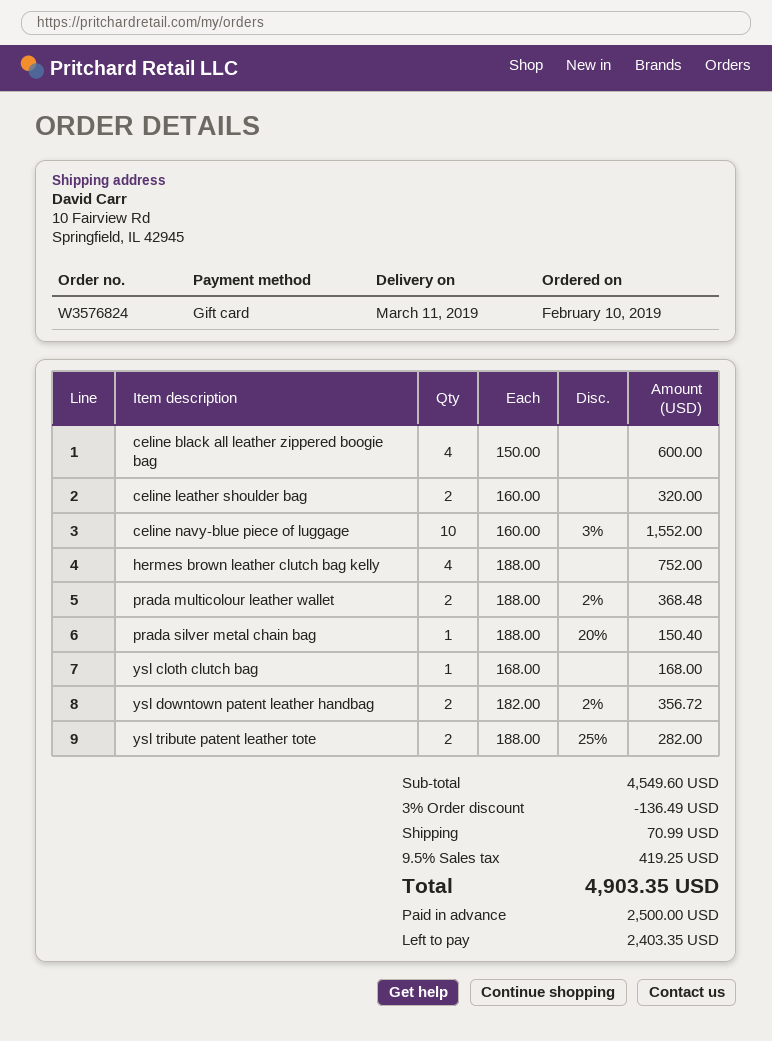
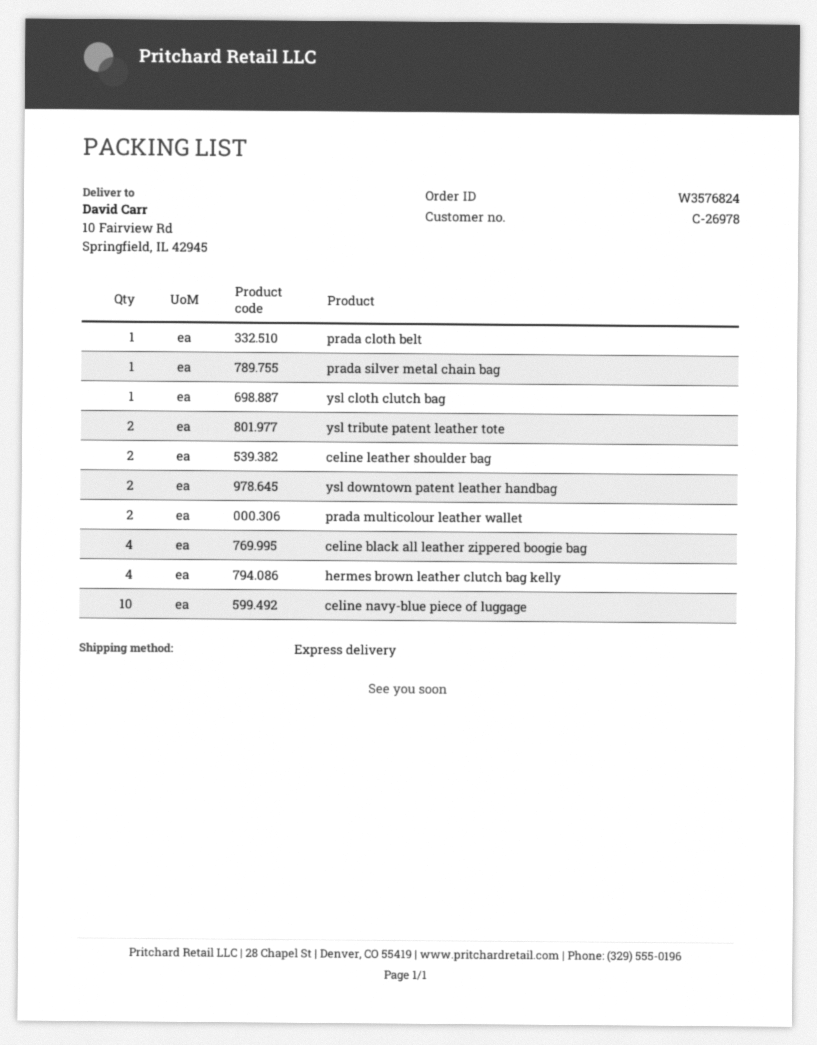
prada cloth belt: none -> 1

